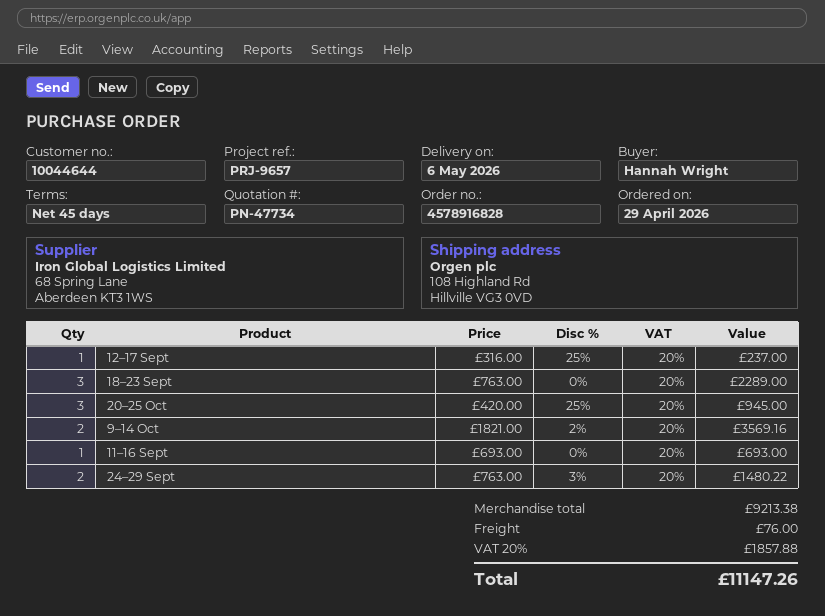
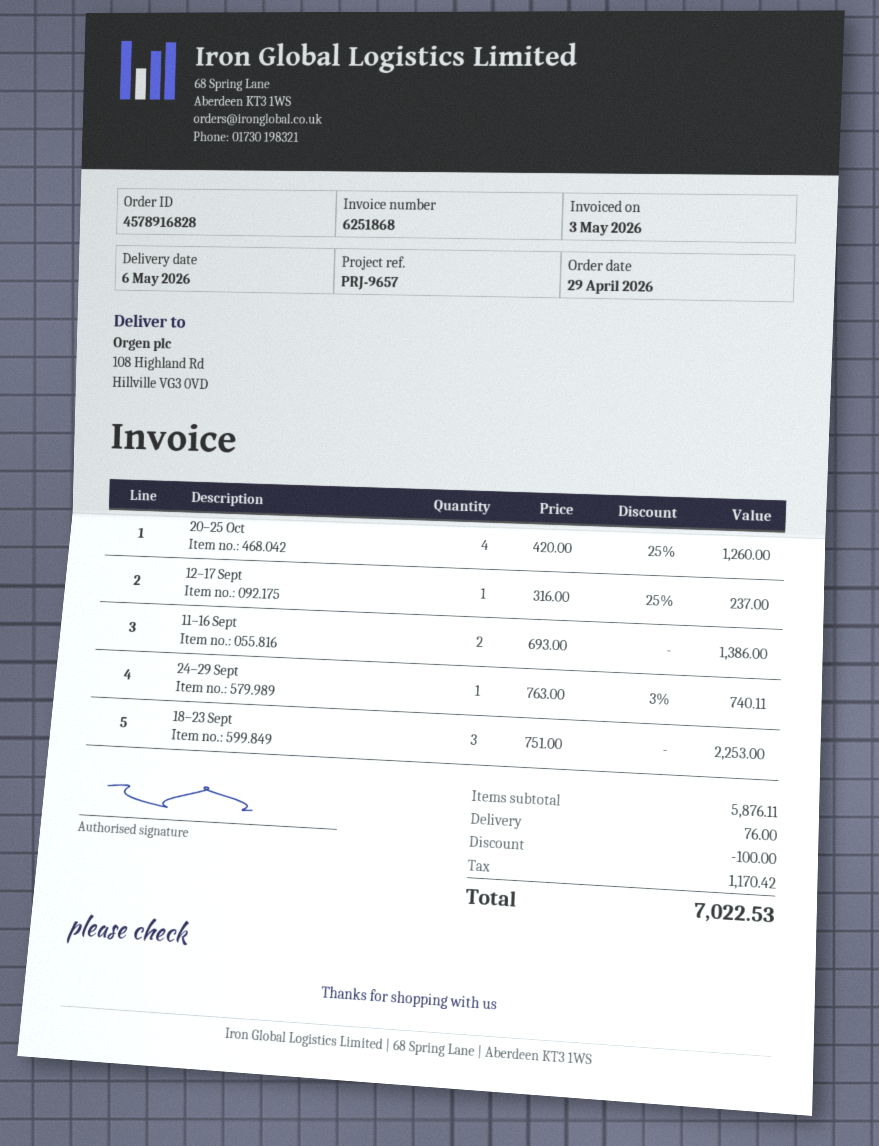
18–23 Sept: 3 x 763.00 = 2289.00 -> 3 x 751.00 = 2253.00
20–25 Oct: 3 x 420.00 - 25% = 945.00 -> 4 x 420.00 - 25% = 1260.00
9–14 Oct: 2 x 1821.00 - 2% = 3569.16 -> none
11–16 Sept: 1 x 693.00 = 693.00 -> 2 x 693.00 = 1386.00
24–29 Sept: 2 x 763.00 - 3% = 1480.22 -> 1 x 763.00 - 3% = 740.11
subtotal: 9213.38 -> 5876.11
discount: none -> 100.00
tax: 1857.88 -> 1170.42
total: 11147.26 -> 7022.53

